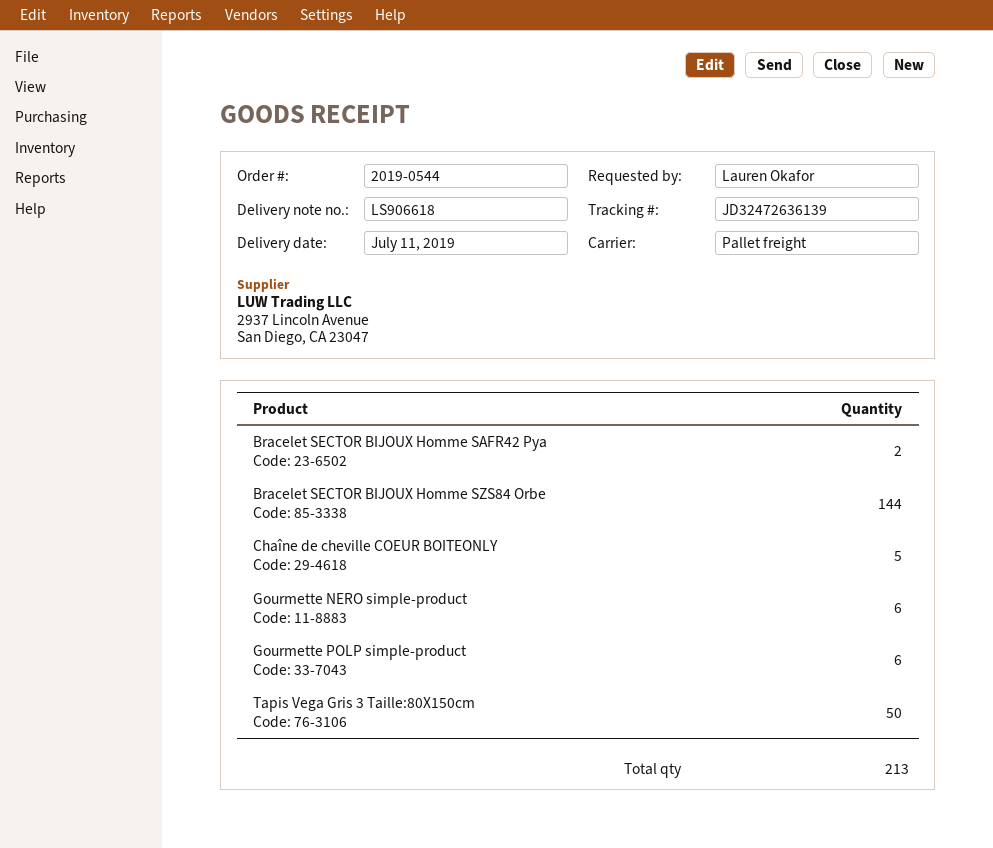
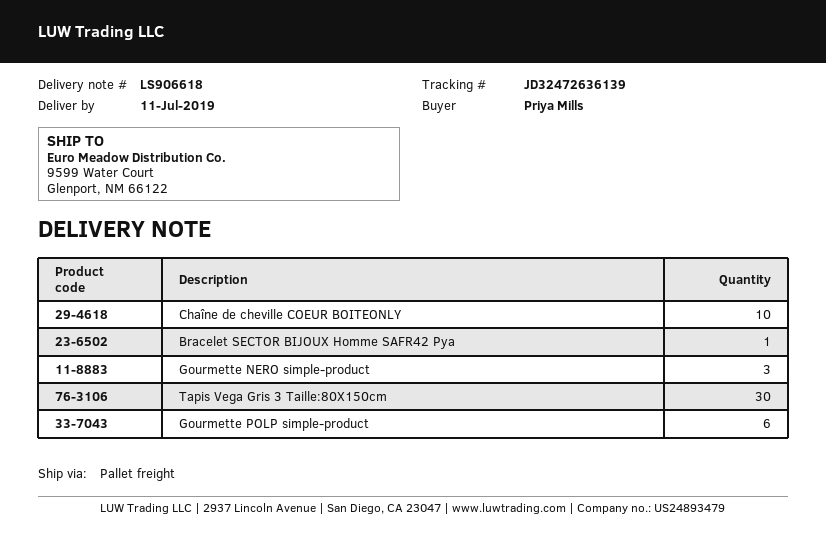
ordered by: Lauren Okafor -> Priya Mills
Bracelet SECTOR BIJOUX Homme SAFR42 Pya: 2 -> 1
Bracelet SECTOR BIJOUX Homme SZS84 Orbe: 144 -> none
Chaîne de cheville COEUR BOITEONLY: 5 -> 10
Gourmette NERO simple-product: 6 -> 3
Tapis Vega Gris 3 Taille:80X150cm: 50 -> 30

